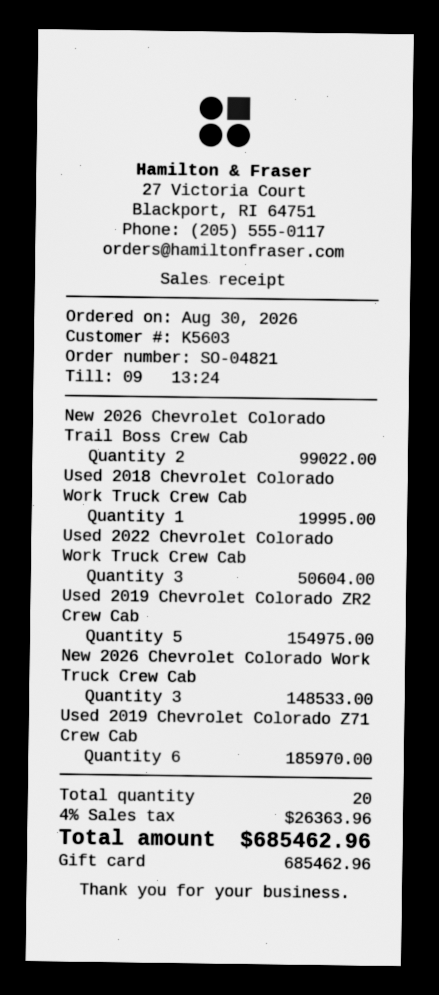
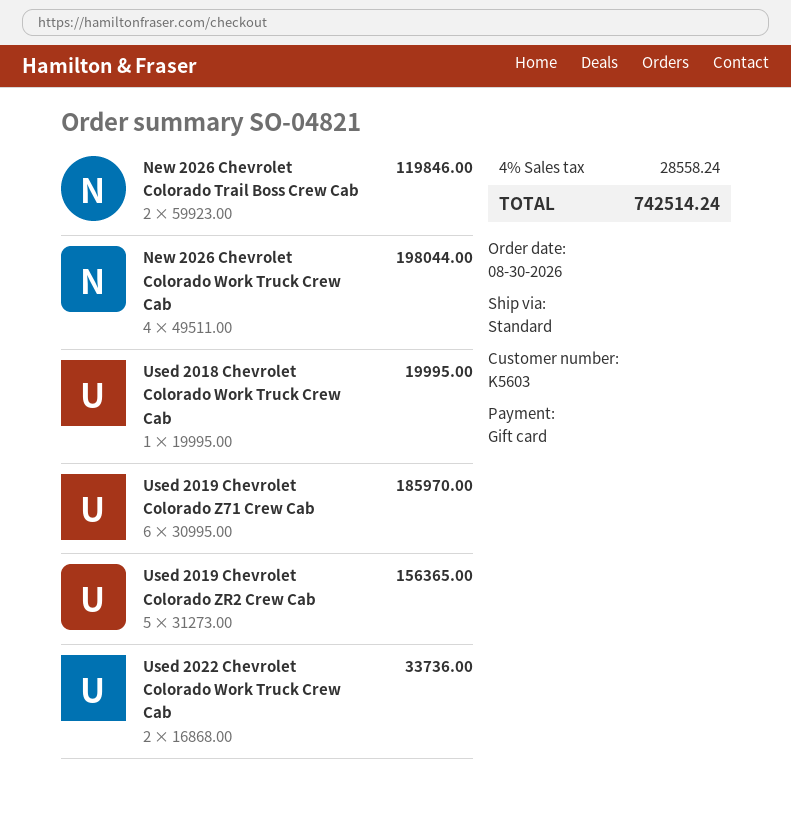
New 2026 Chevrolet Colorado Trail Boss Crew Cab: 2 for 99022.00 -> 2 for 119846.00
Used 2022 Chevrolet Colorado Work Truck Crew Cab: 3 for 50604.00 -> 2 for 33736.00
Used 2019 Chevrolet Colorado ZR2 Crew Cab: 5 for 154975.00 -> 5 for 156365.00
New 2026 Chevrolet Colorado Work Truck Crew Cab: 3 for 148533.00 -> 4 for 198044.00
tax: 4% = 26363.96 -> 4% = 28558.24
total: 685462.96 -> 742514.24

